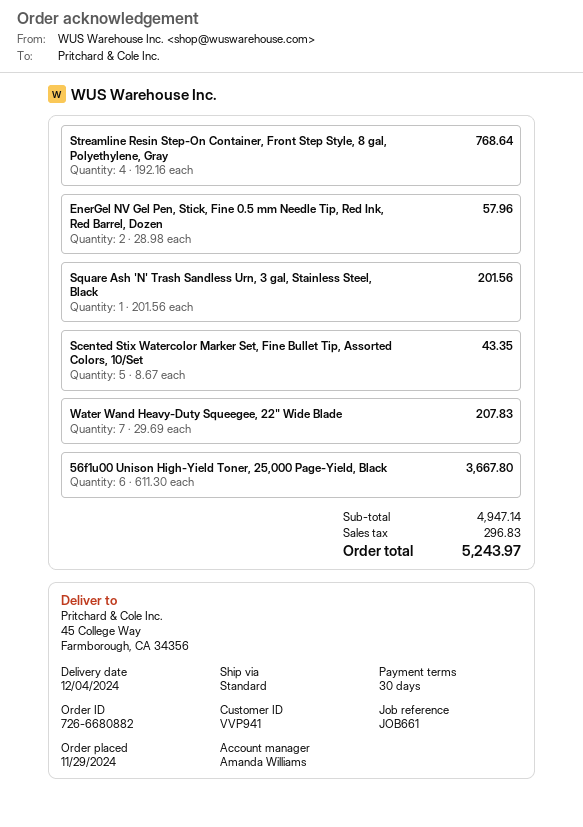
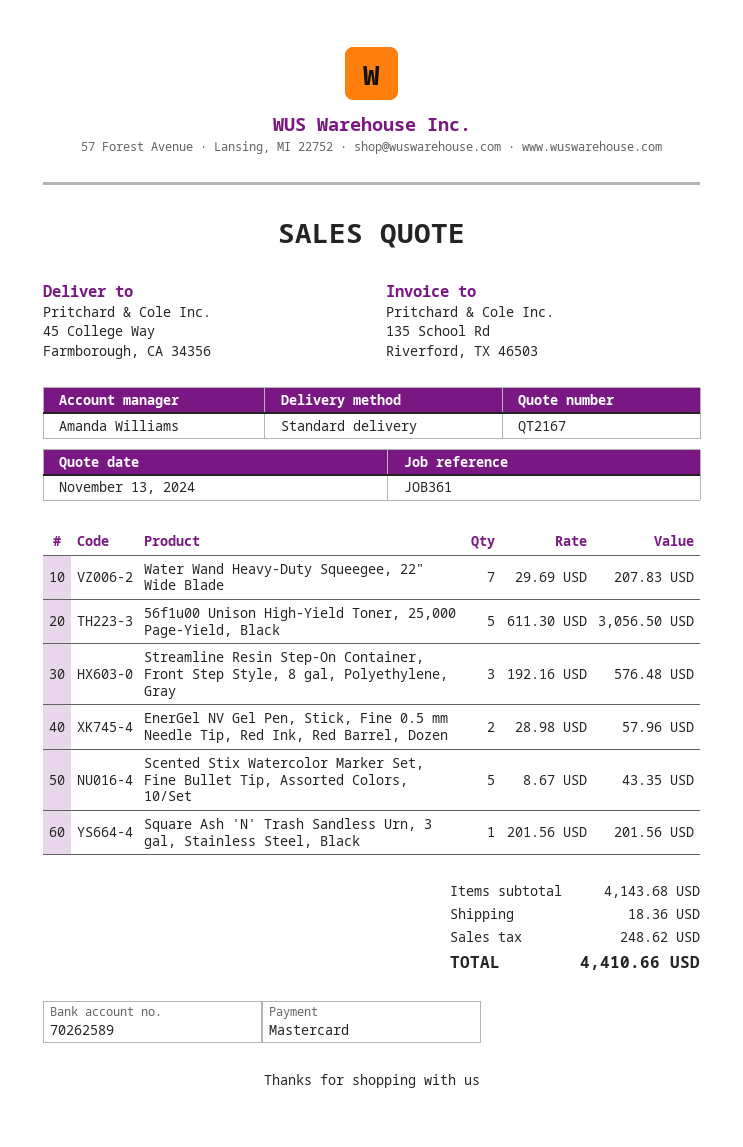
reference: JOB661 -> JOB361
Streamline Resin Step-On Container, Front Step Style, 8 gal, Polyethylene, Gray: 4 x 192.16 = 768.64 -> 3 x 192.16 = 576.48
56f1u00 Unison High-Yield Toner, 25,000 Page-Yield, Black: 6 x 611.30 = 3667.80 -> 5 x 611.30 = 3056.50
subtotal: 4947.14 -> 4143.68
shipping: none -> 18.36
tax: 296.83 -> 248.62
total: 5243.97 -> 4410.66

